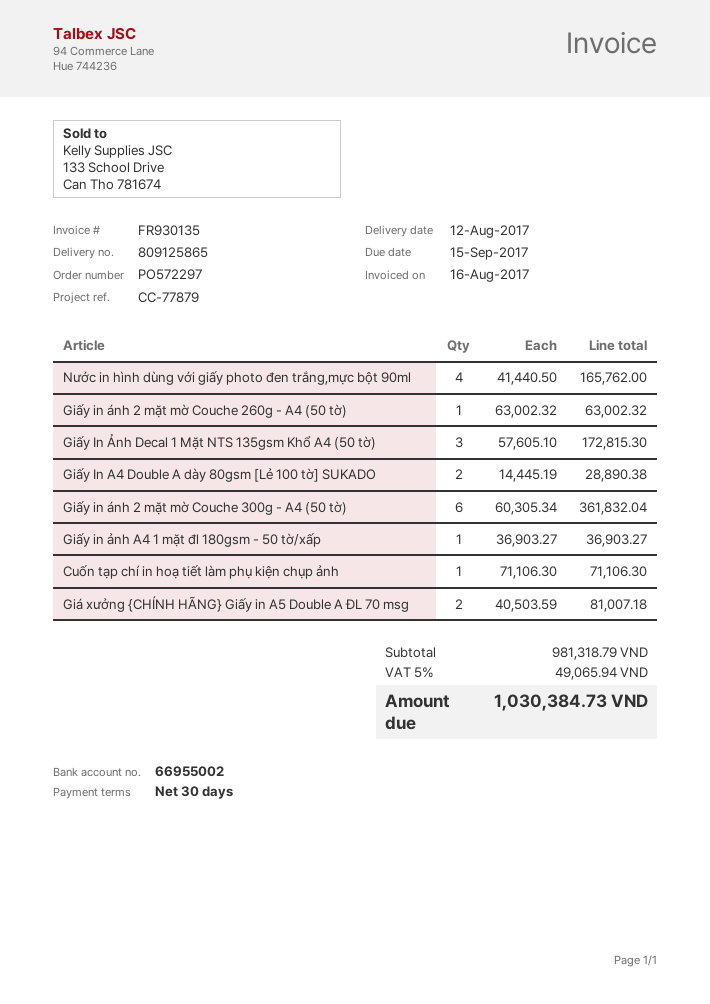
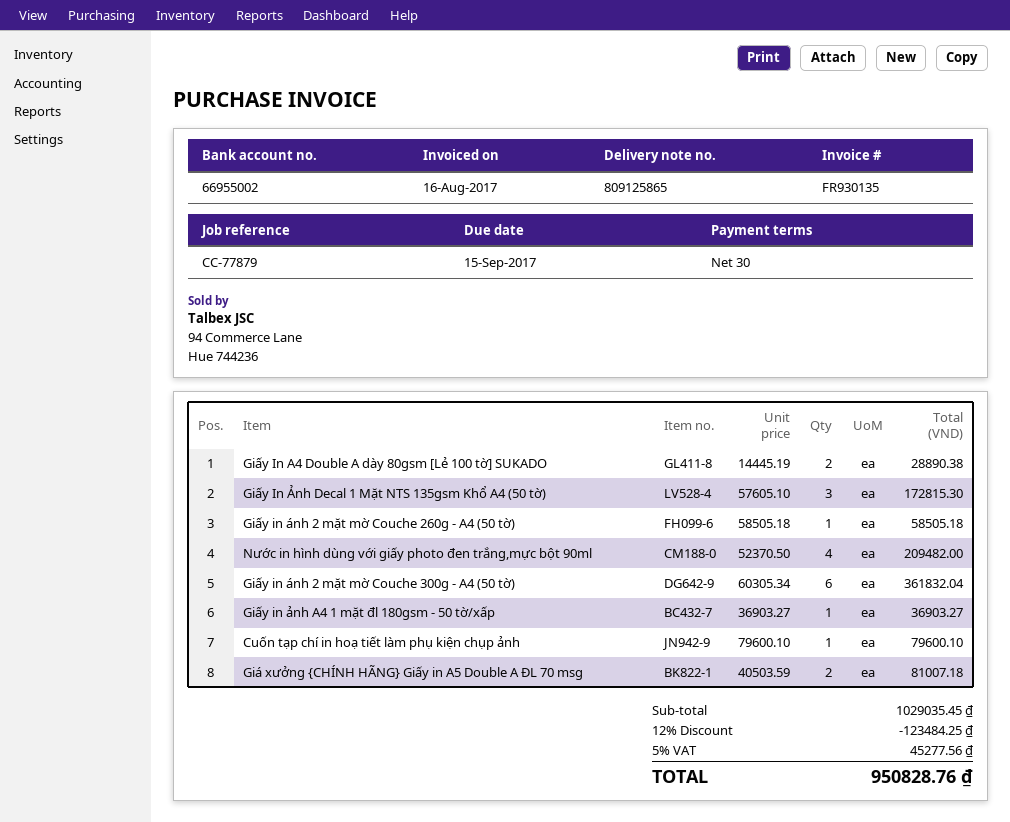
Nước in hình dùng với giấy photo đen trắng,mực bột 90ml: 4 x 41440.50 = 165762.00 -> 4 x 52370.50 = 209482.00
Giấy in ánh 2 mặt mờ Couche 260g - A4 (50 tờ): 1 x 63002.32 = 63002.32 -> 1 x 58505.18 = 58505.18
Cuốn tạp chí in hoạ tiết làm phụ kiện chụp ảnh: 1 x 71106.30 = 71106.30 -> 1 x 79600.10 = 79600.10
subtotal: 981318.79 -> 1029035.45
discount: none -> 12% = 123484.25
tax: 5% = 49065.94 -> 5% = 45277.56
total: 1030384.73 -> 950828.76

